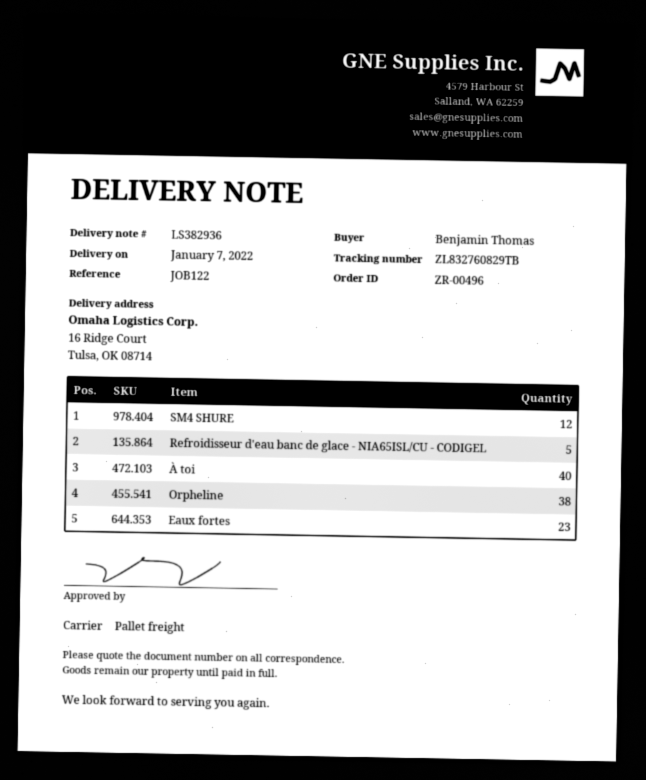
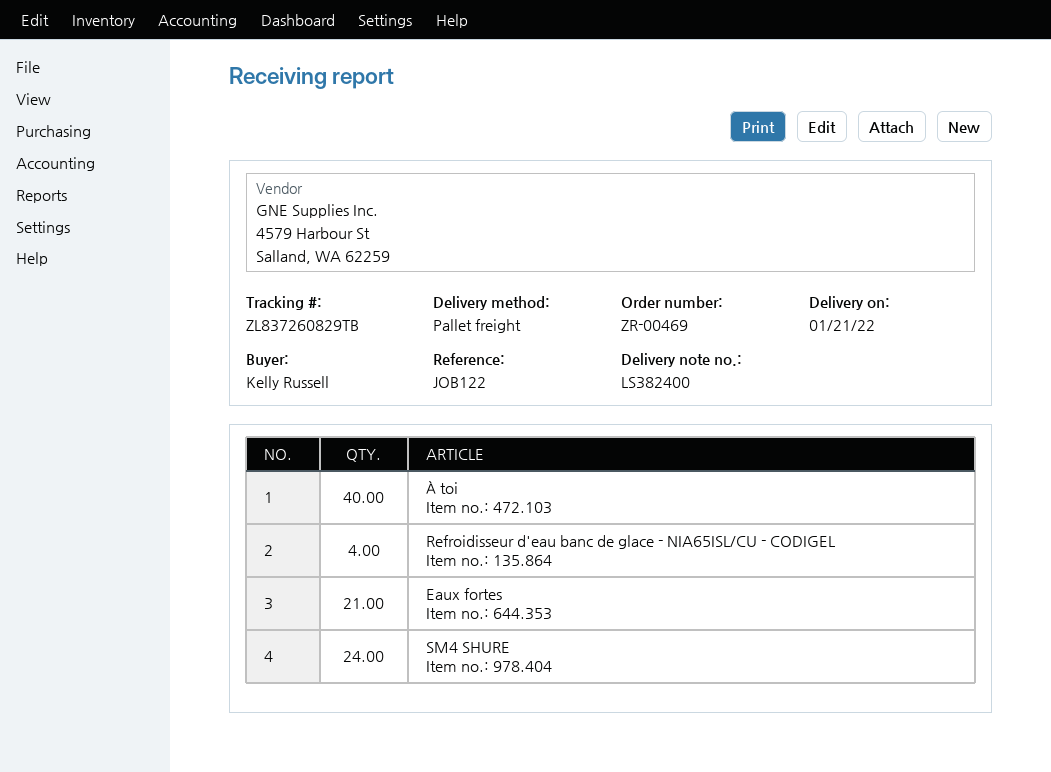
order number: ZR-00496 -> ZR-00469
delivery note number: LS382936 -> LS382400
delivery date: 2022-01-07 -> 2022-01-21
ordered by: Benjamin Thomas -> Kelly Russell
tracking number: ZL832760829TB -> ZL837260829TB
SM4 SHURE: 12 -> 24
Refroidisseur d'eau banc de glace - NIA65ISL/CU - CODIGEL: 5 -> 4
Orpheline: 38 -> none
Eaux fortes: 23 -> 21

